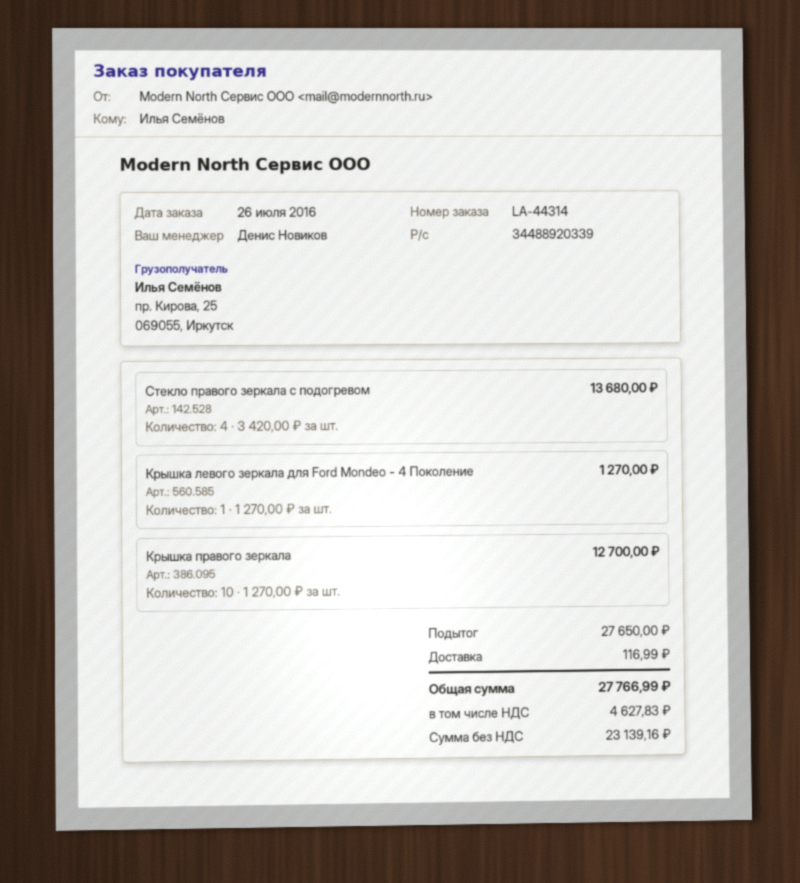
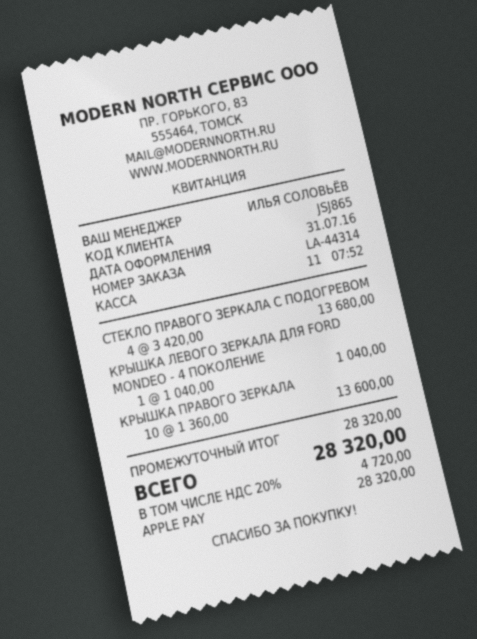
order date: 2016-07-26 -> 2016-07-31
sales rep: Денис Новиков -> ИЛЬЯ СОЛОВЬЁВ
Крышка левого зеркала для Ford Mondeo - 4 Поколение: 1 x 1270.00 = 1270.00 -> 1 x 1040.00 = 1040.00
Крышка правого зеркала: 10 x 1270.00 = 12700.00 -> 10 x 1360.00 = 13600.00
subtotal: 27650.00 -> 28320.00
shipping: 116.99 -> none
tax: 4627.83 -> 4720.00
total: 27766.99 -> 28320.00

